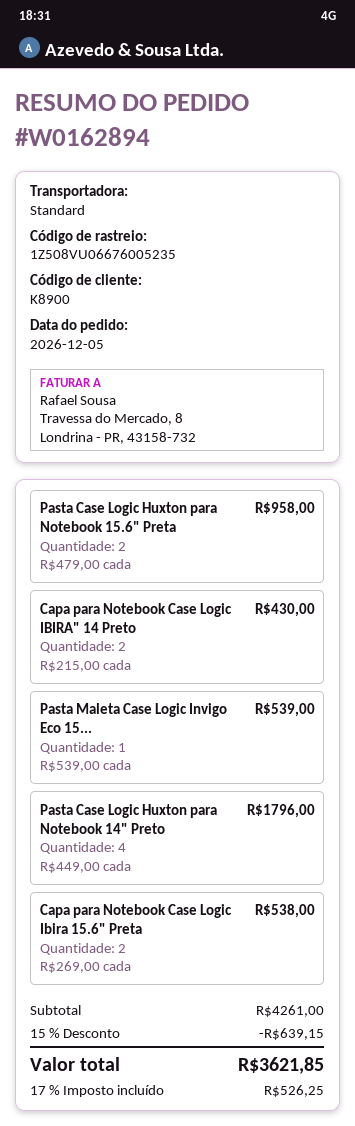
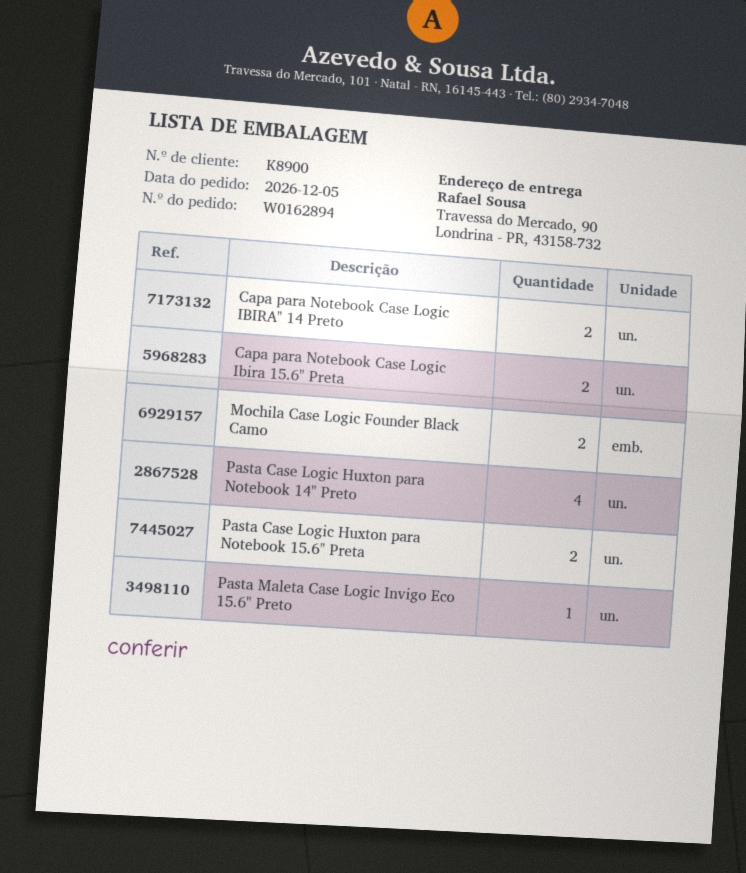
Mochila Case Logic Founder Black Camo: none -> 2

